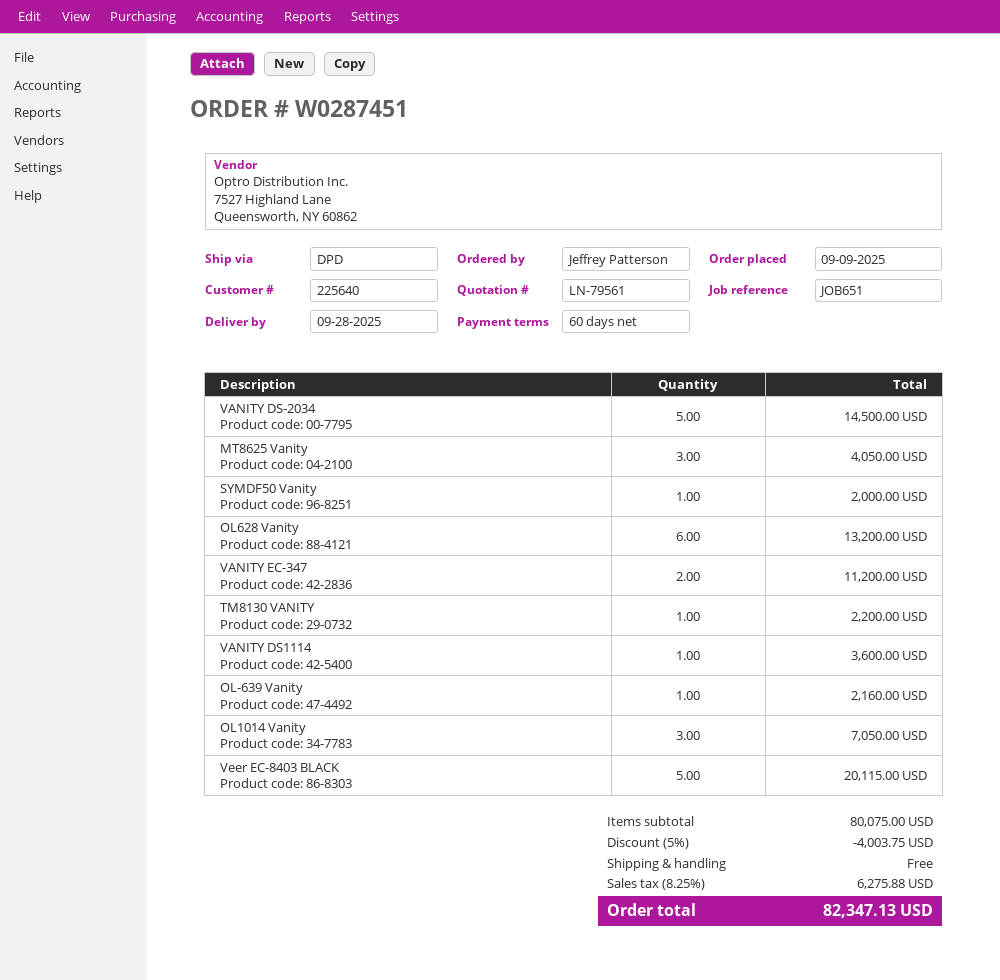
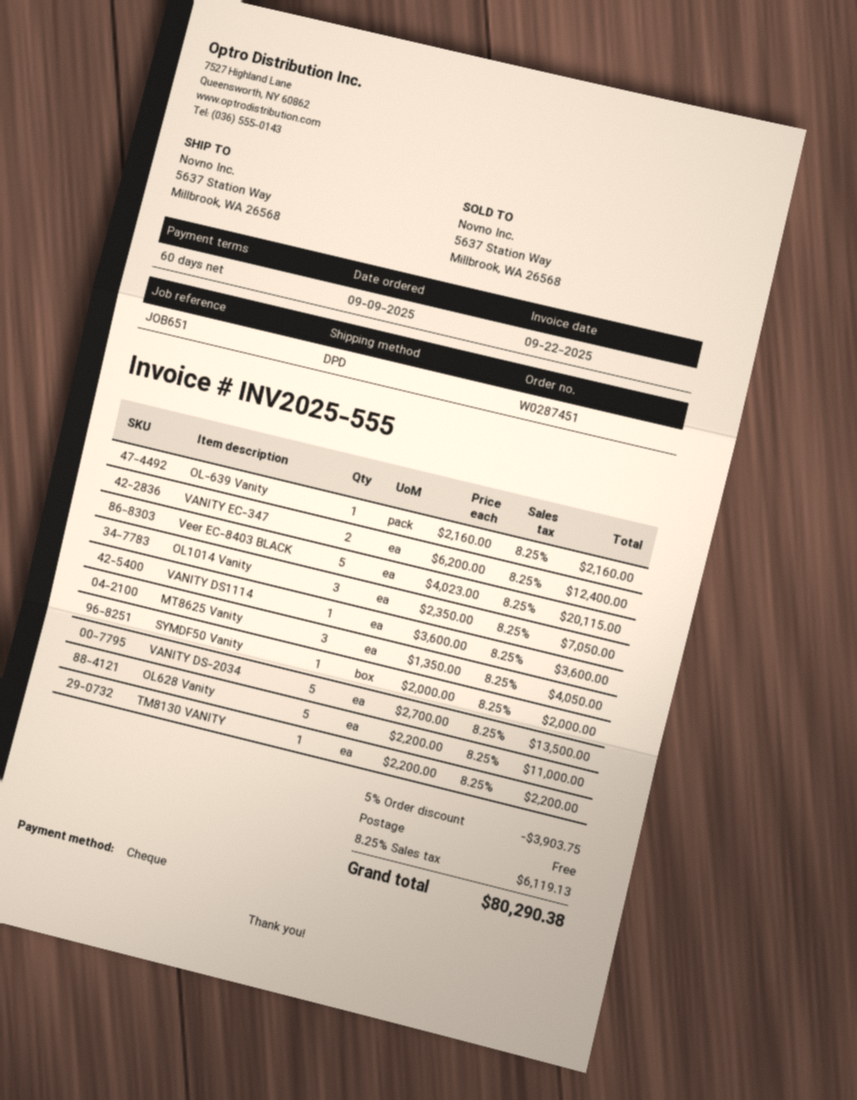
VANITY DS-2034: 5 for 14500.00 -> 5 for 13500.00
OL628 Vanity: 6 for 13200.00 -> 5 for 11000.00
VANITY EC-347: 2 for 11200.00 -> 2 for 12400.00
discount: 5% = 4003.75 -> 5% = 3903.75
tax: 8.25% = 6275.88 -> 8.25% = 6119.13
total: 82347.13 -> 80290.38

